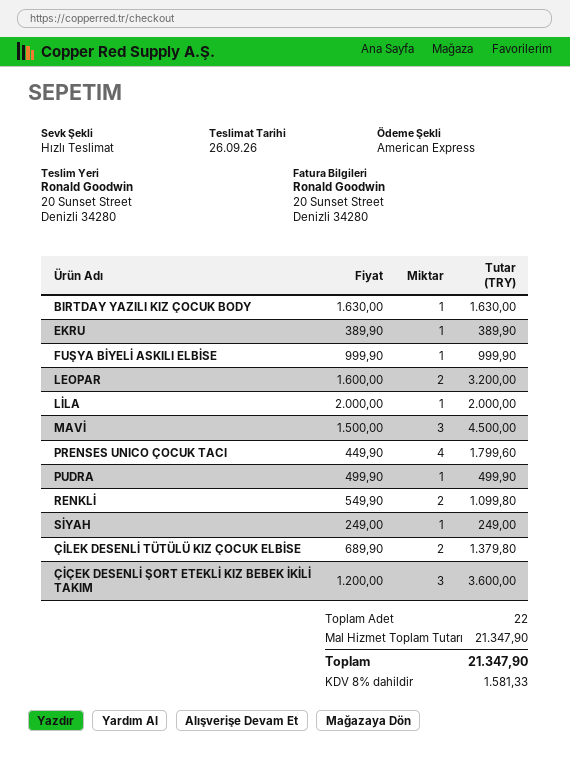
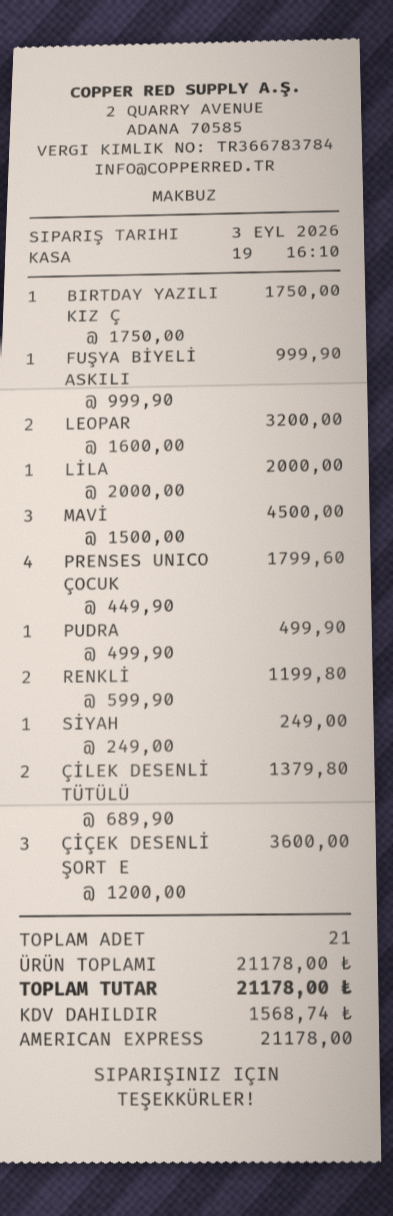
BIRTDAY YAZILI KIZ ÇOCUK BODY: 1 x 1630.00 = 1630.00 -> 1 x 1750.00 = 1750.00
EKRU: 1 x 389.90 = 389.90 -> none
RENKLİ: 2 x 549.90 = 1099.80 -> 2 x 599.90 = 1199.80
total quantity: 22 -> 21
subtotal: 21347.90 -> 21178.00
tax: 1581.33 -> 1568.74
total: 21347.90 -> 21178.00

